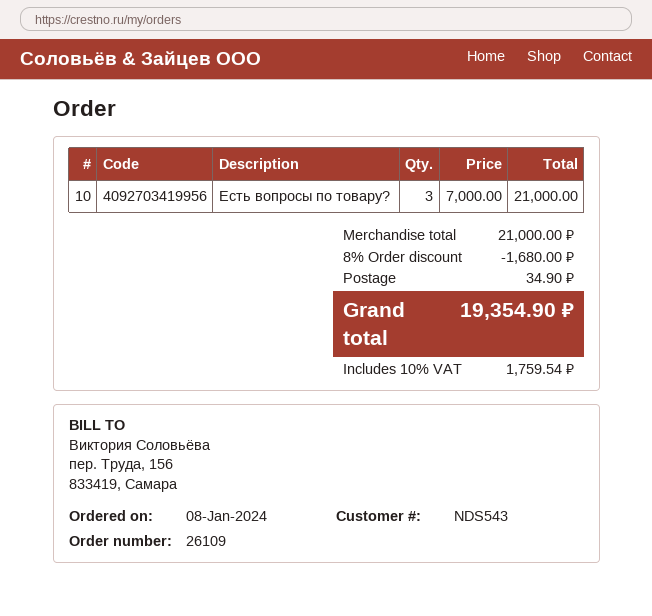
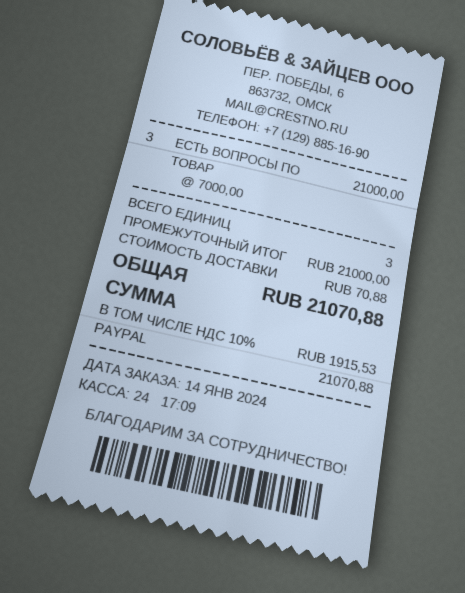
order date: 2024-01-08 -> 2024-01-14
discount: 8% = 1680.00 -> none
shipping: 34.90 -> 70.88
tax: 10% = 1759.54 -> 10% = 1915.53
total: 19354.90 -> 21070.88

